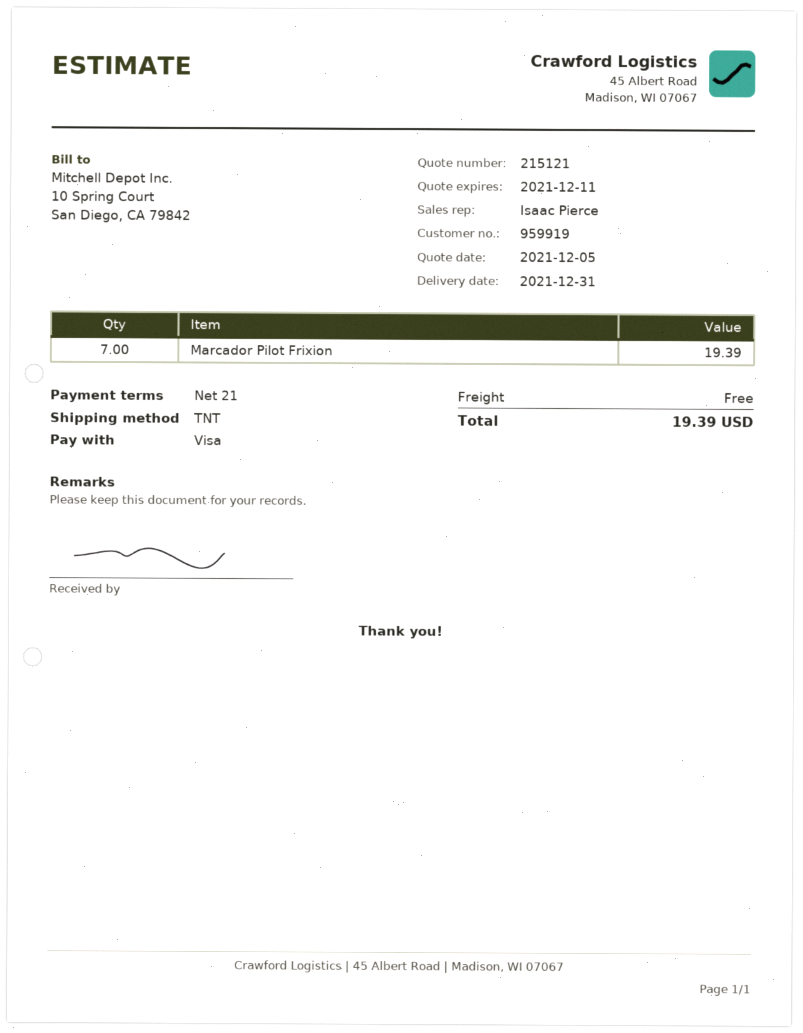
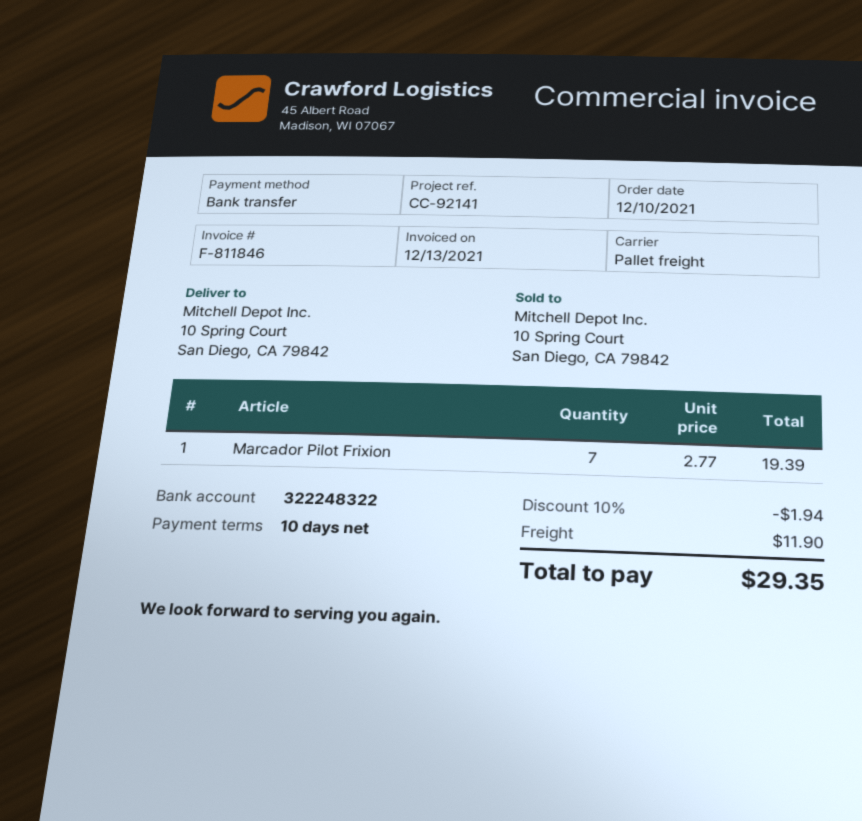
payment terms: 21 days -> 10 days
payment method: Visa -> bank transfer
shipping method: TNT -> pallet freight
discount: none -> 10% = 1.94
shipping: 0.00 -> 11.90
total: 19.39 -> 29.35

